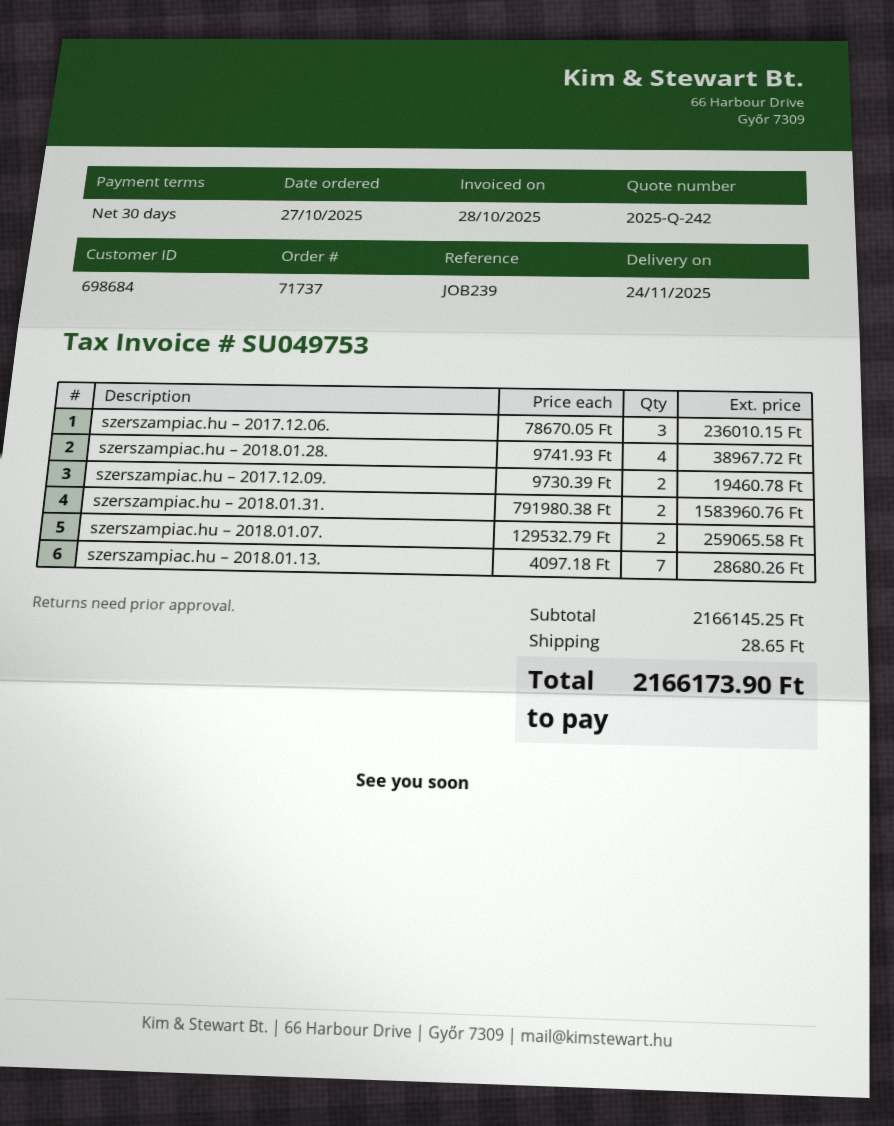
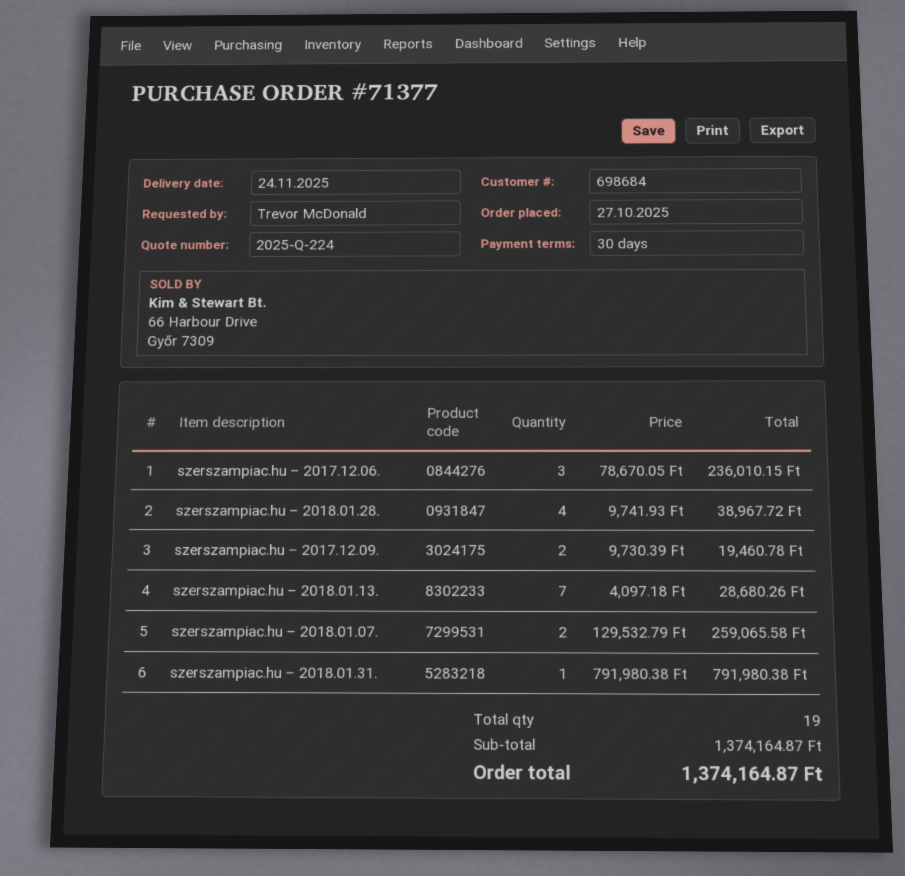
quote number: 2025-Q-242 -> 2025-Q-224
order number: 71737 -> 71377
szerszampiac.hu – 2018.01.31.: 2 x 791980.38 = 1583960.76 -> 1 x 791980.38 = 791980.38
subtotal: 2166145.25 -> 1374164.87
shipping: 28.65 -> none
total: 2166173.90 -> 1374164.87

